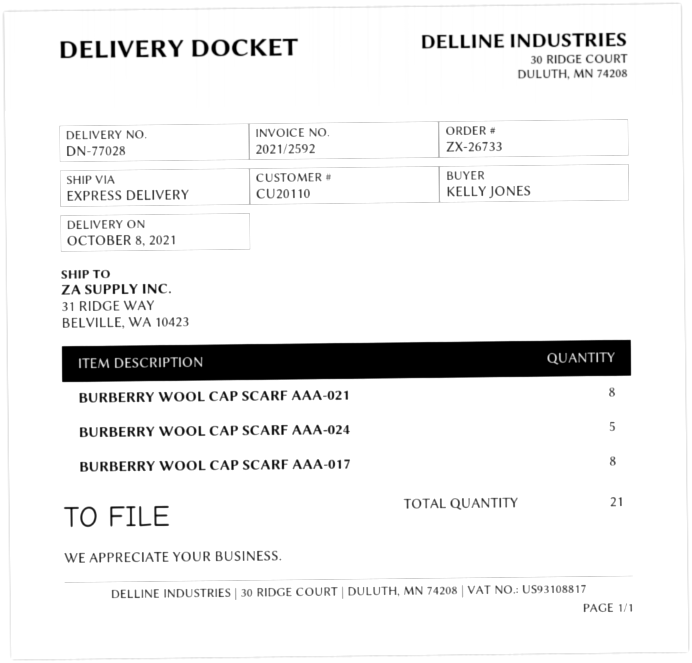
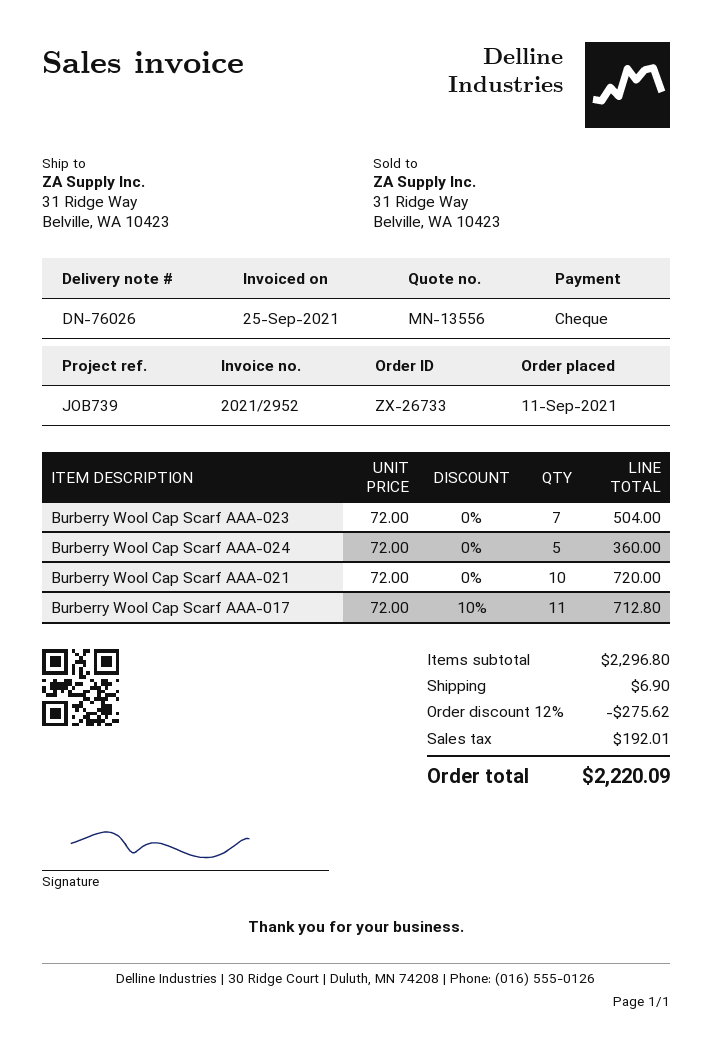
delivery note number: DN-77028 -> DN-76026
invoice number: 2021/2592 -> 2021/2952
BURBERRY WOOL CAP SCARF AAA-021: 8 -> 10
BURBERRY WOOL CAP SCARF AAA-017: 8 -> 11
Burberry Wool Cap Scarf AAA-023: none -> 7

